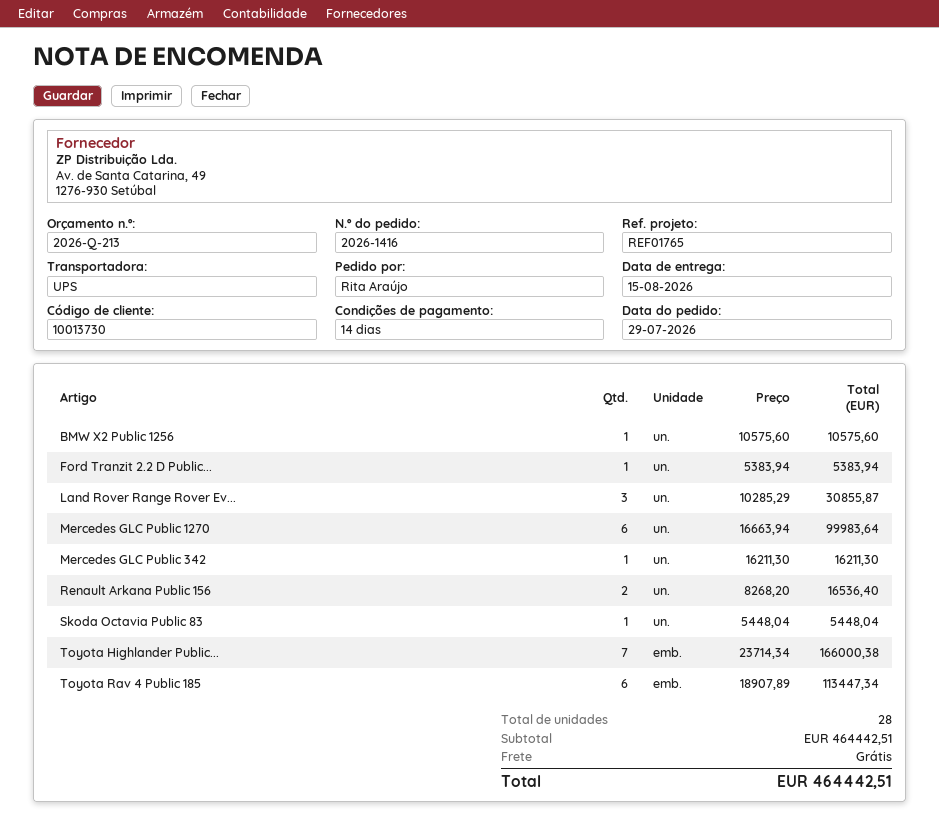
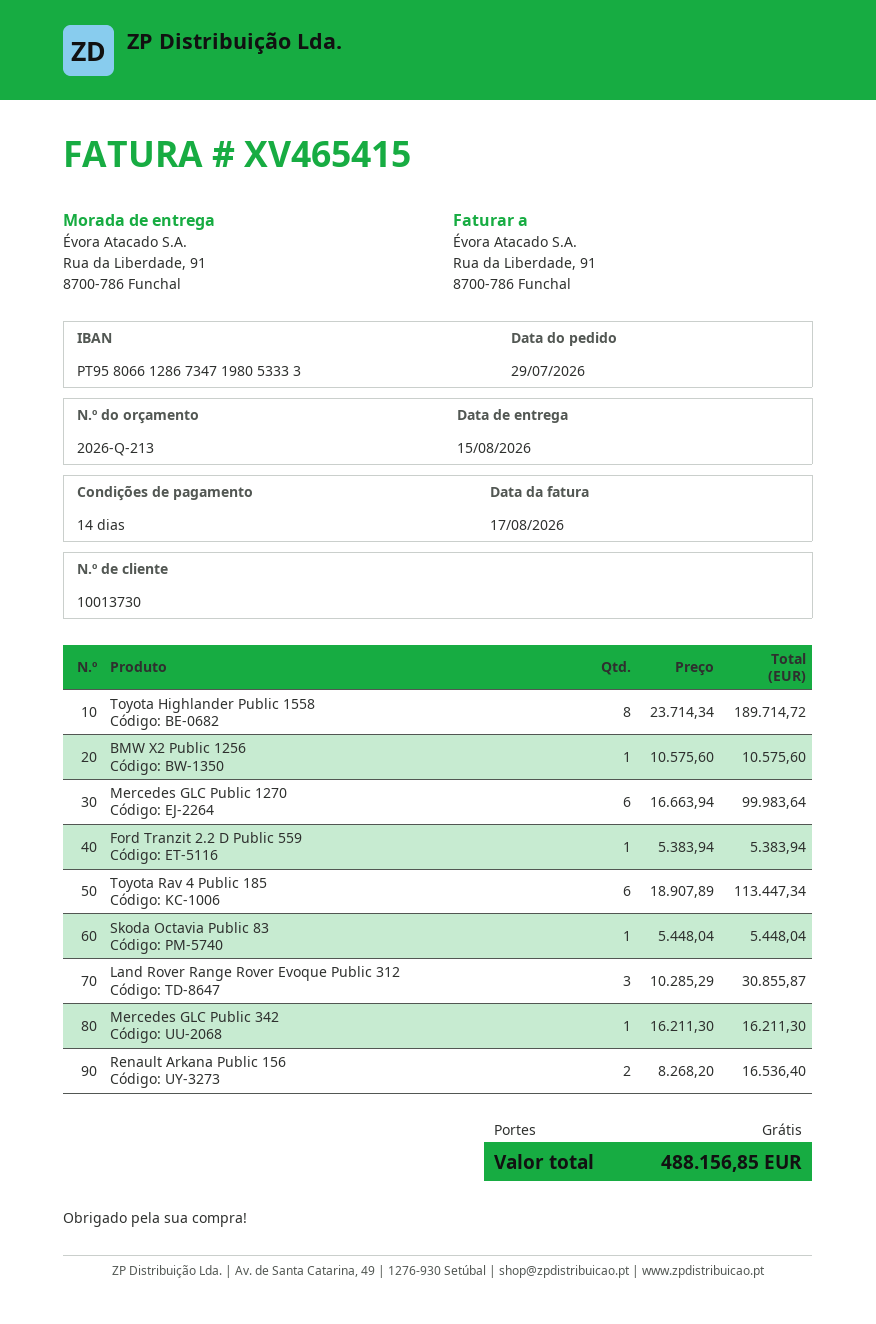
Toyota Highlander Public...: 7 x 23714.34 = 166000.38 -> 8 x 23714.34 = 189714.72
total: 464442.51 -> 488156.85

